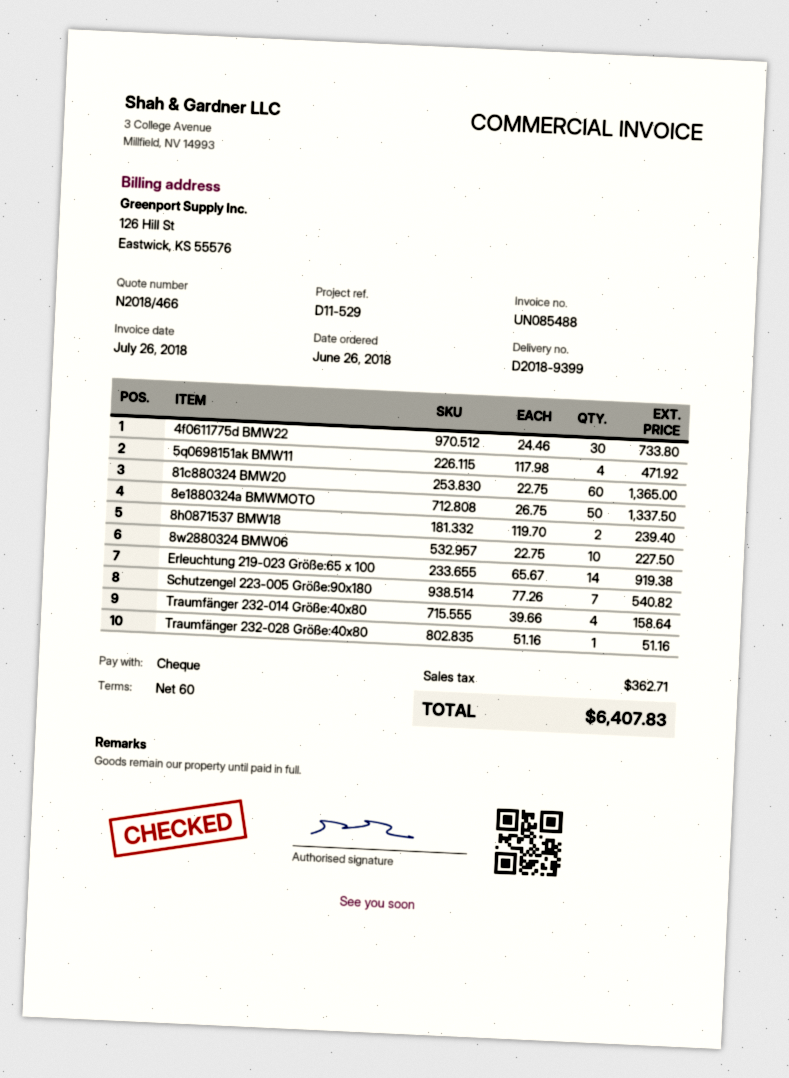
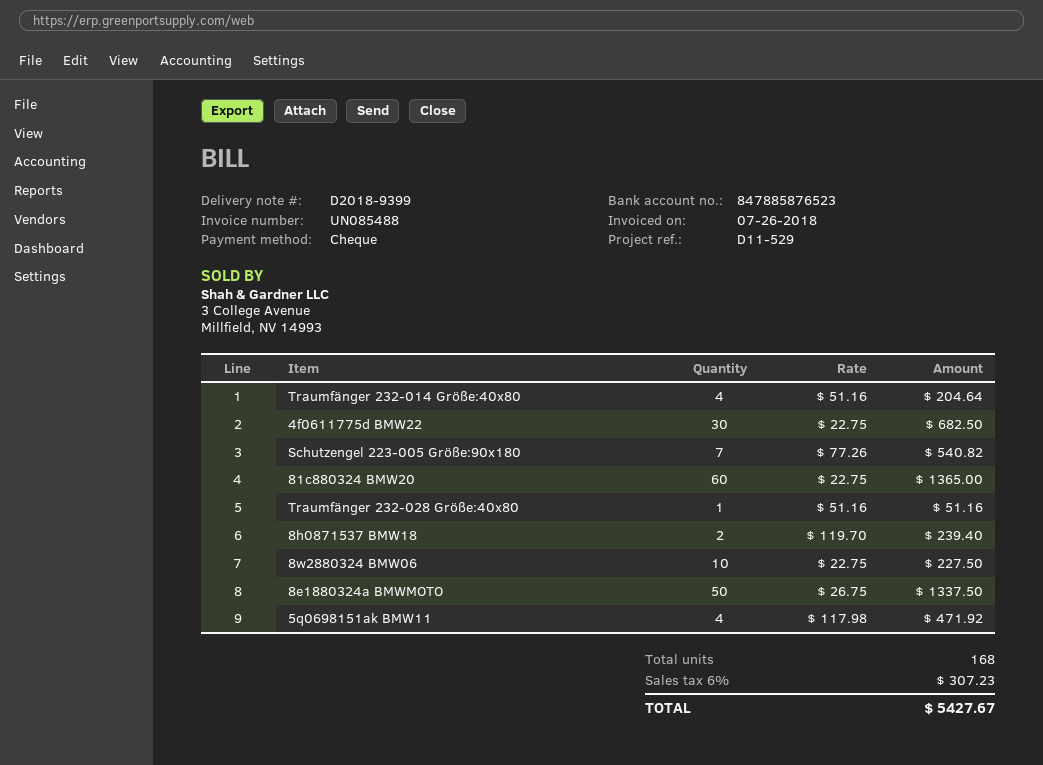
4f0611775d BMW22: 30 x 24.46 = 733.80 -> 30 x 22.75 = 682.50
Erleuchtung 219-023 Größe:65 x 100: 14 x 65.67 = 919.38 -> none
Traumfänger 232-014 Größe:40x80: 4 x 39.66 = 158.64 -> 4 x 51.16 = 204.64
tax: 362.71 -> 307.23
total: 6407.83 -> 5427.67

